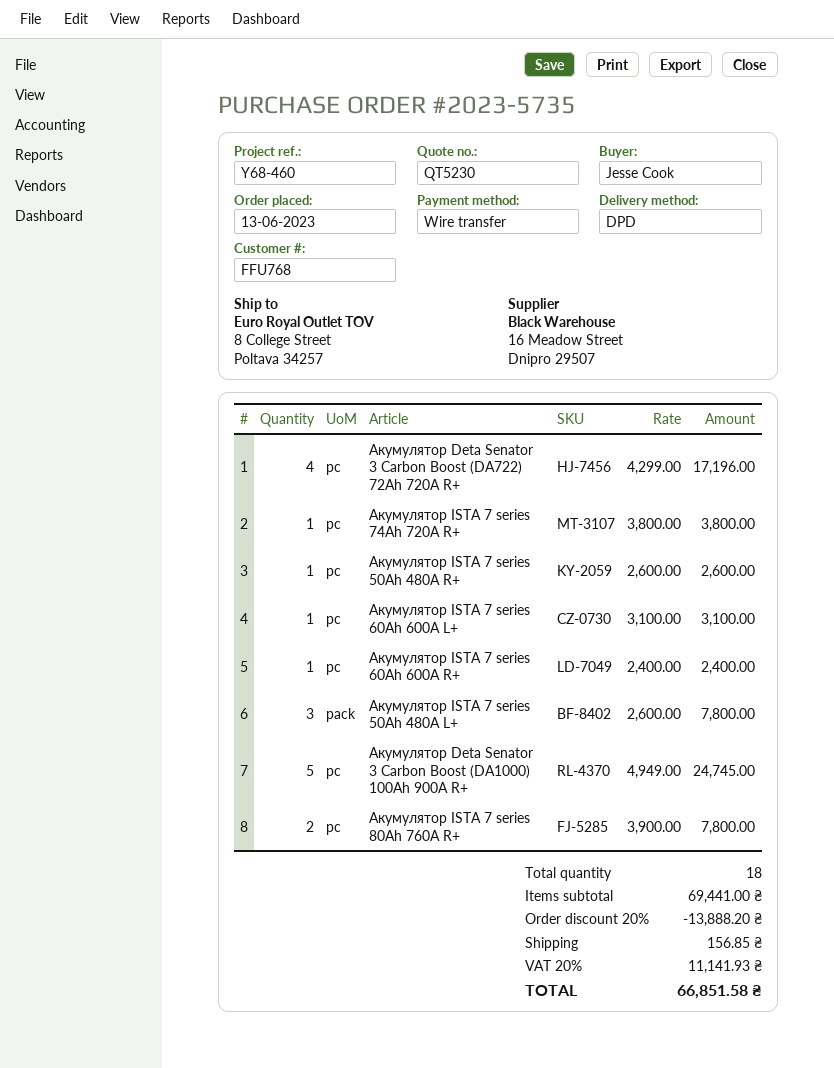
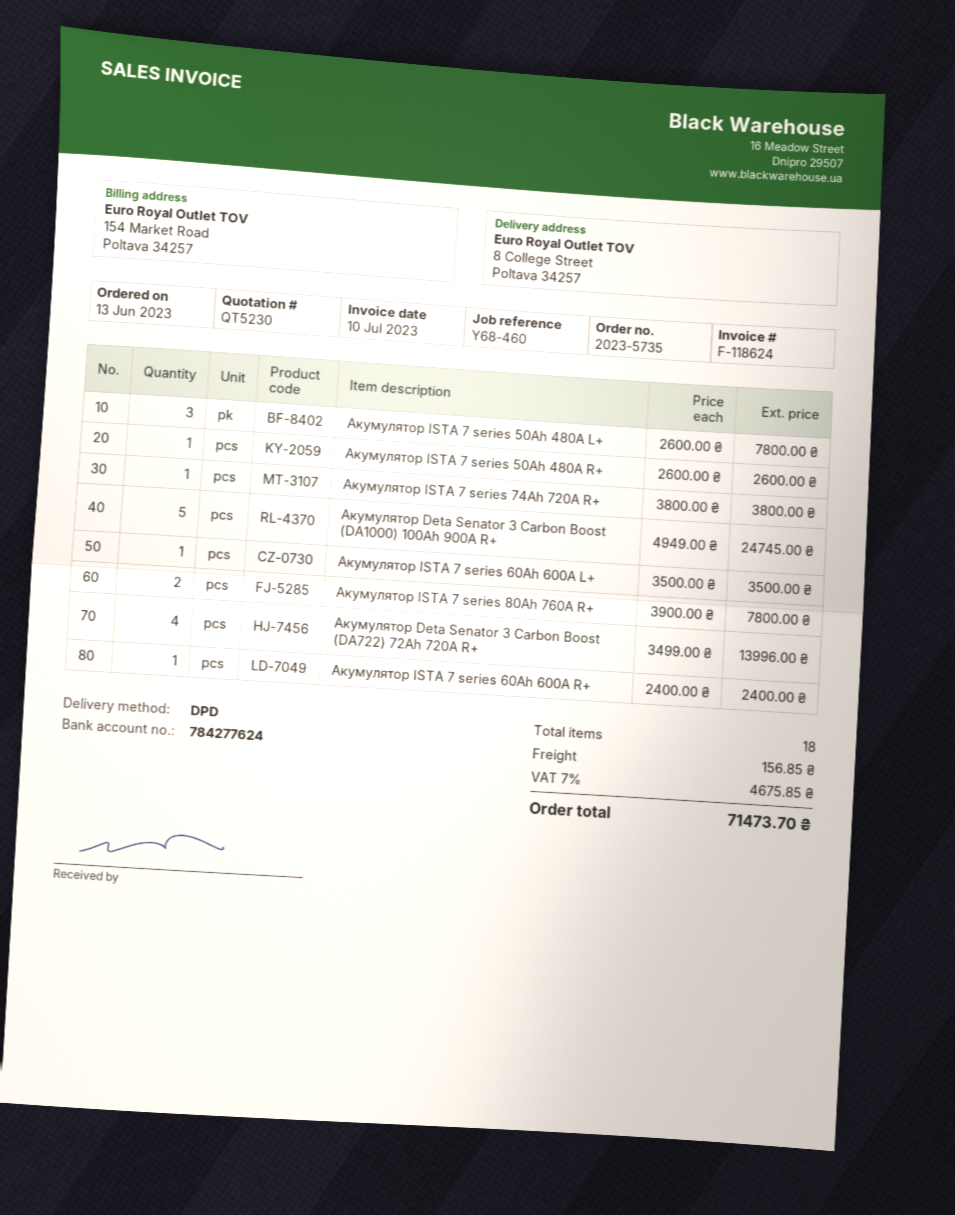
Акумулятор Deta Senator 3 Carbon Boost (DA722) 72Ah 720A R+: 4 x 4299.00 = 17196.00 -> 4 x 3499.00 = 13996.00
Акумулятор ISTA 7 series 60Ah 600A L+: 1 x 3100.00 = 3100.00 -> 1 x 3500.00 = 3500.00
discount: 20% = 13888.20 -> none
tax: 20% = 11141.93 -> 7% = 4675.85
total: 66851.58 -> 71473.70

